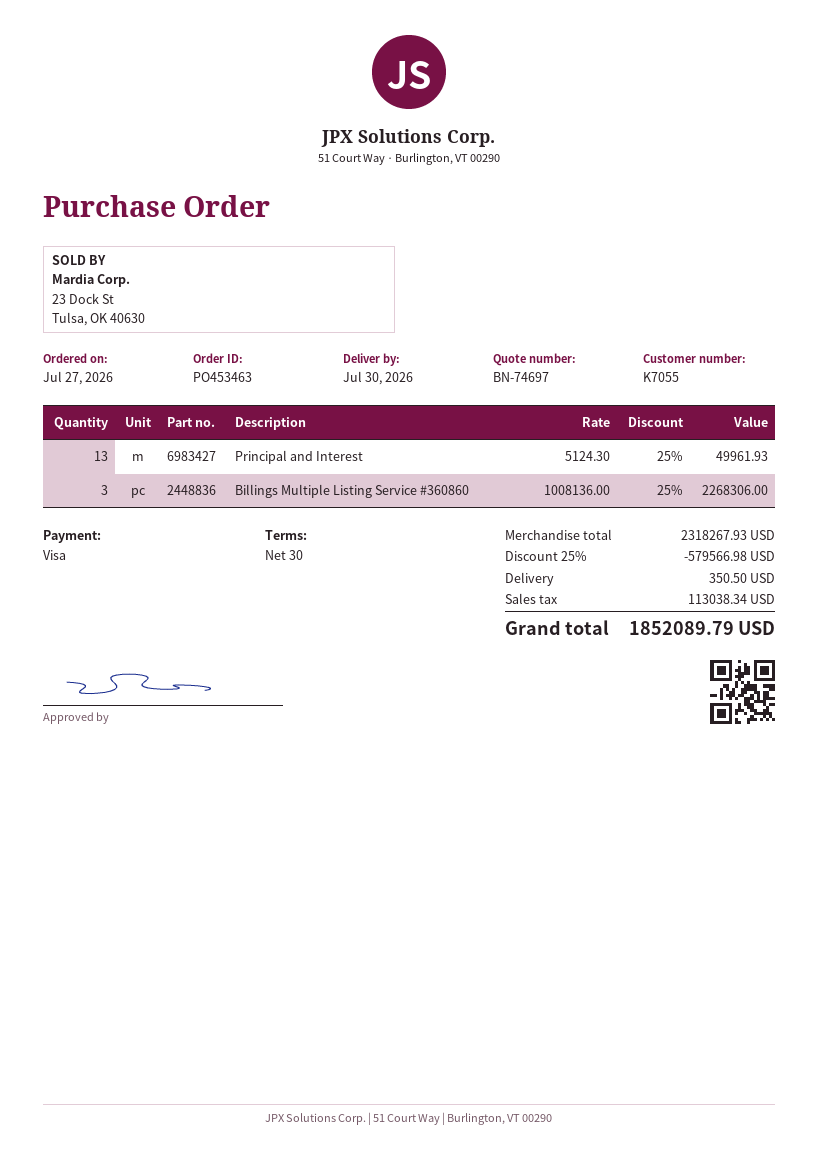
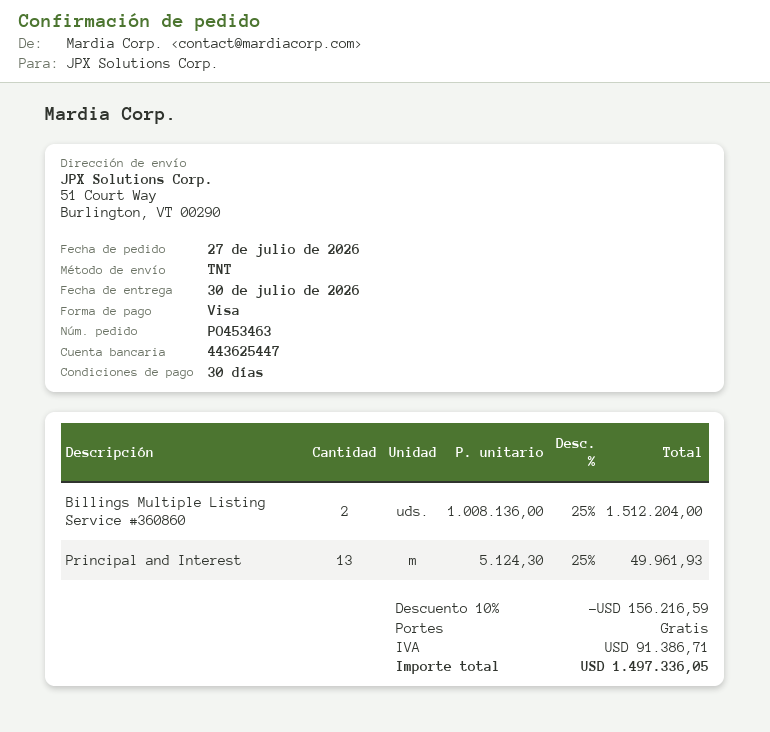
Billings Multiple Listing Service #360860: 3 x 1008136.00 - 25% = 2268306.00 -> 2 x 1008136.00 - 25% = 1512204.00
discount: 25% = 579566.98 -> 10% = 156216.59
shipping: 350.50 -> 0.00
tax: 113038.34 -> 91386.71
total: 1852089.79 -> 1497336.05

